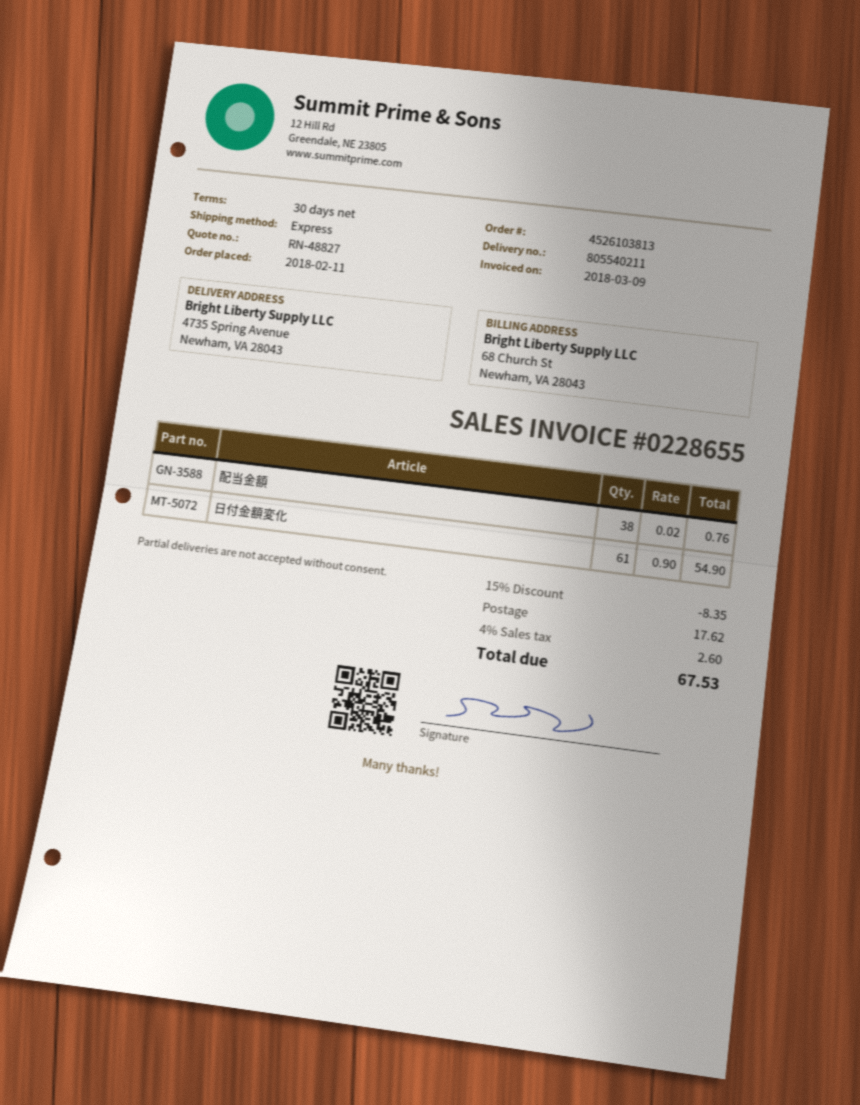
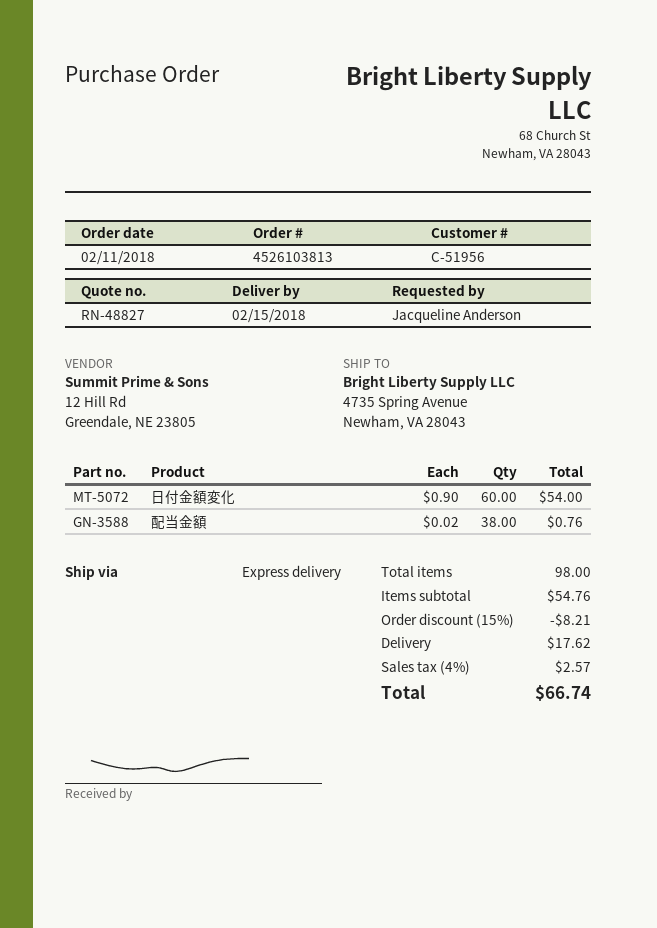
日付金額変化: 61 x 0.90 = 54.90 -> 60 x 0.90 = 54.00
discount: 15% = 8.35 -> 15% = 8.21
tax: 4% = 2.60 -> 4% = 2.57
total: 67.53 -> 66.74

